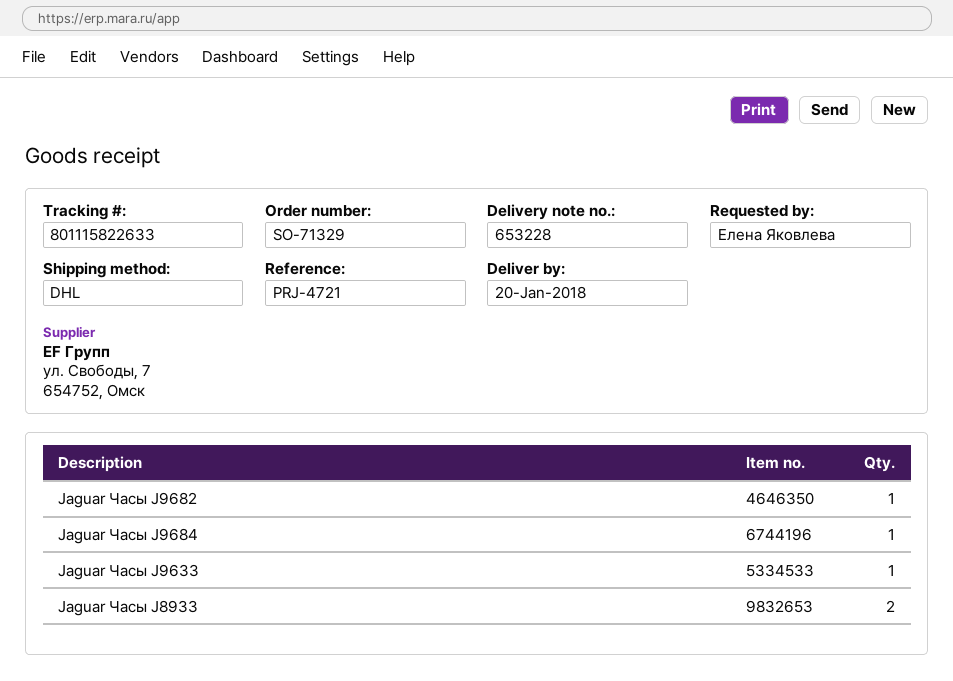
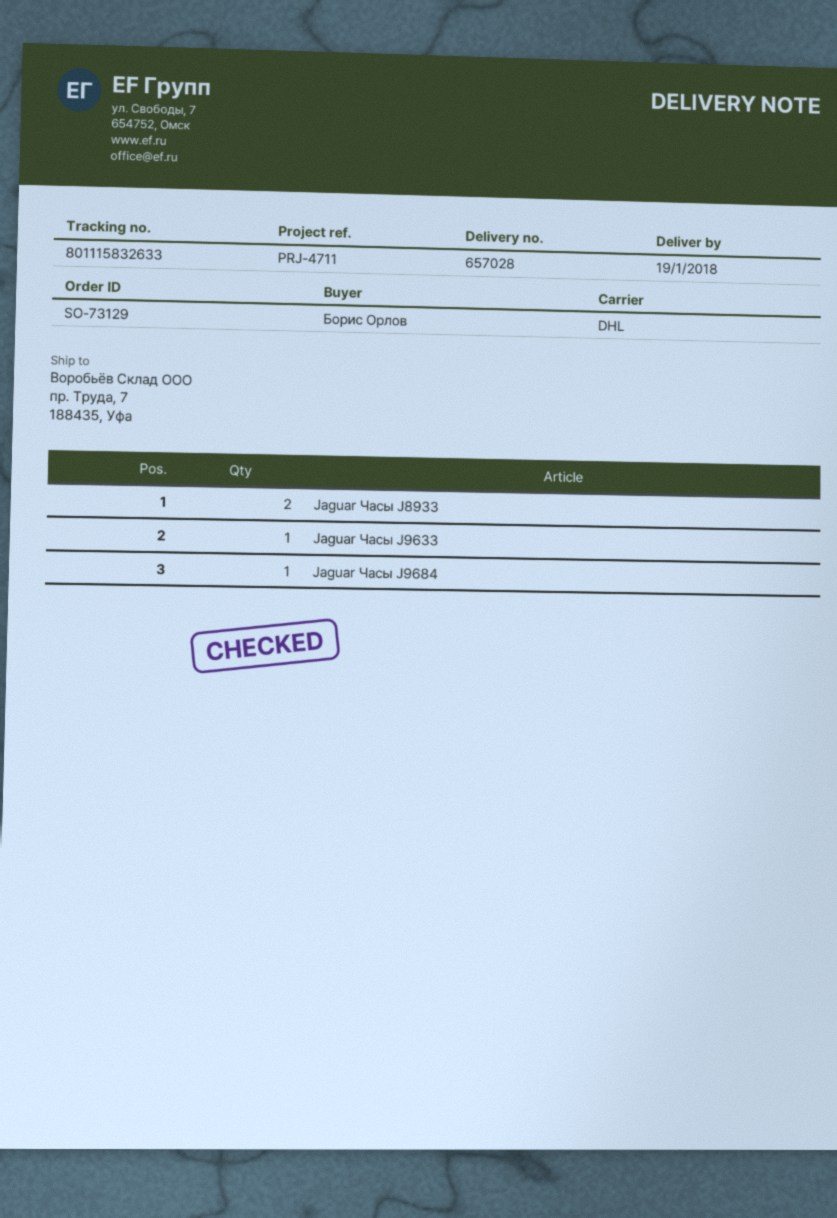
order number: SO-71329 -> SO-73129
delivery note number: 653228 -> 657028
delivery date: 2018-01-20 -> 2018-01-19
reference: PRJ-4721 -> PRJ-4711
ordered by: Елена Яковлева -> Борис Орлов
tracking number: 801115822633 -> 801115832633
Jaguar Часы J9682: 1 -> none

